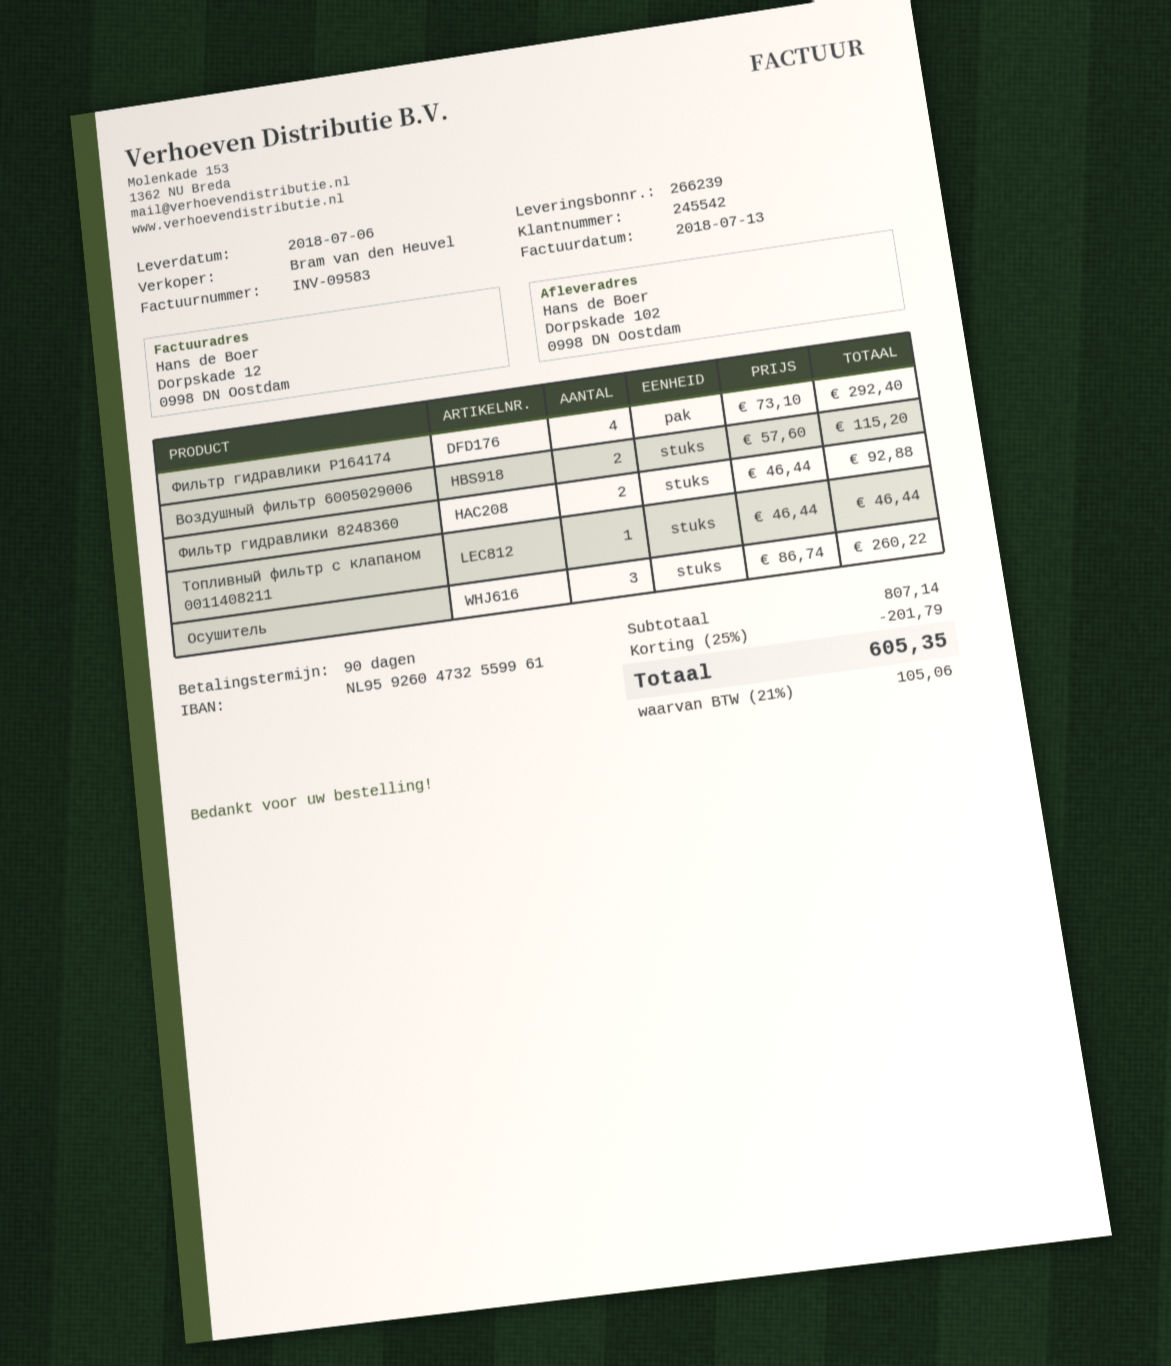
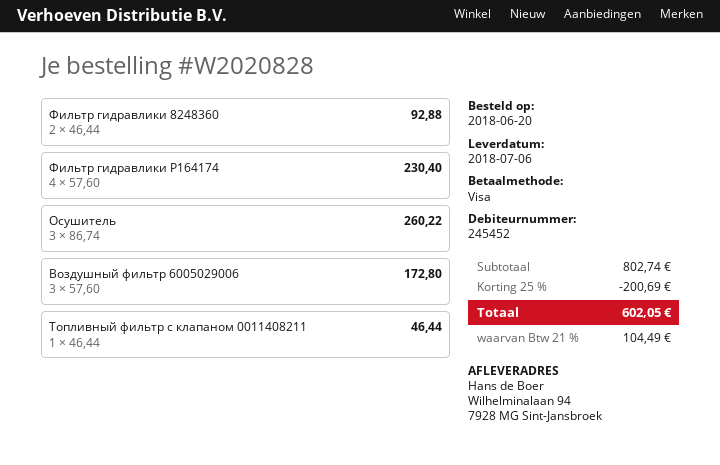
customer number: 245542 -> 245452
ship to: Dorpskade 102, 0998 DN Oostdam -> Wilhelminalaan 94, 7928 MG Sint-Jansbroek
Фильтр гидравлики P164174: 4 x 73.10 = 292.40 -> 4 x 57.60 = 230.40
Воздушный фильтр 6005029006: 2 x 57.60 = 115.20 -> 3 x 57.60 = 172.80
subtotal: 807.14 -> 802.74
discount: 25% = 201.79 -> 25% = 200.69
tax: 21% = 105.06 -> 21% = 104.49
total: 605.35 -> 602.05

